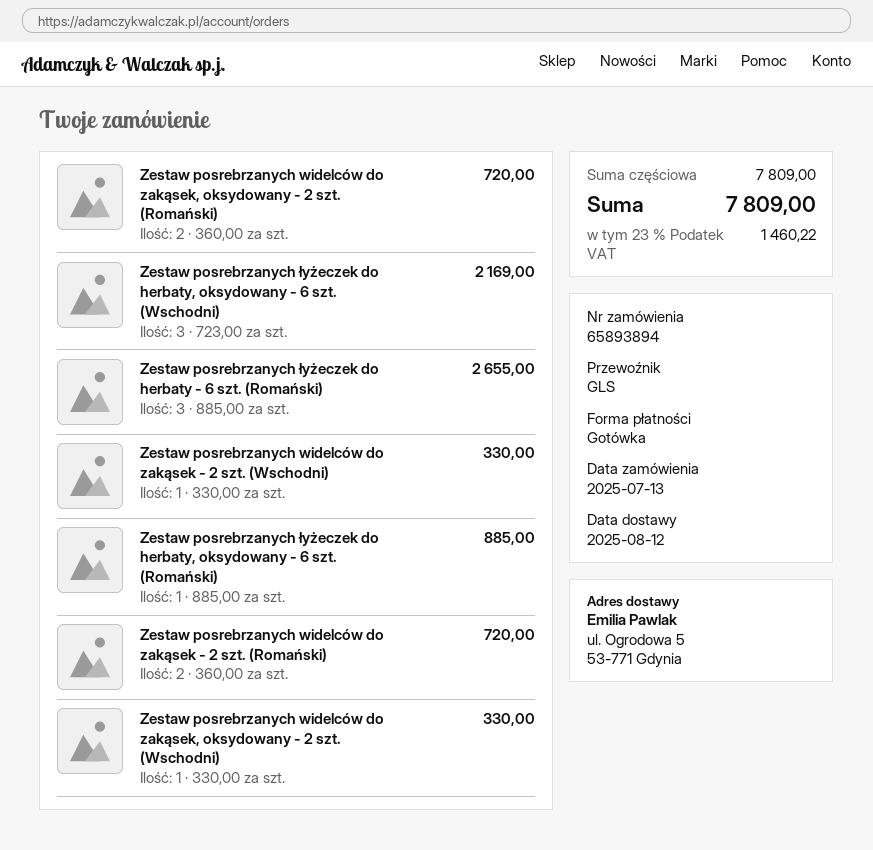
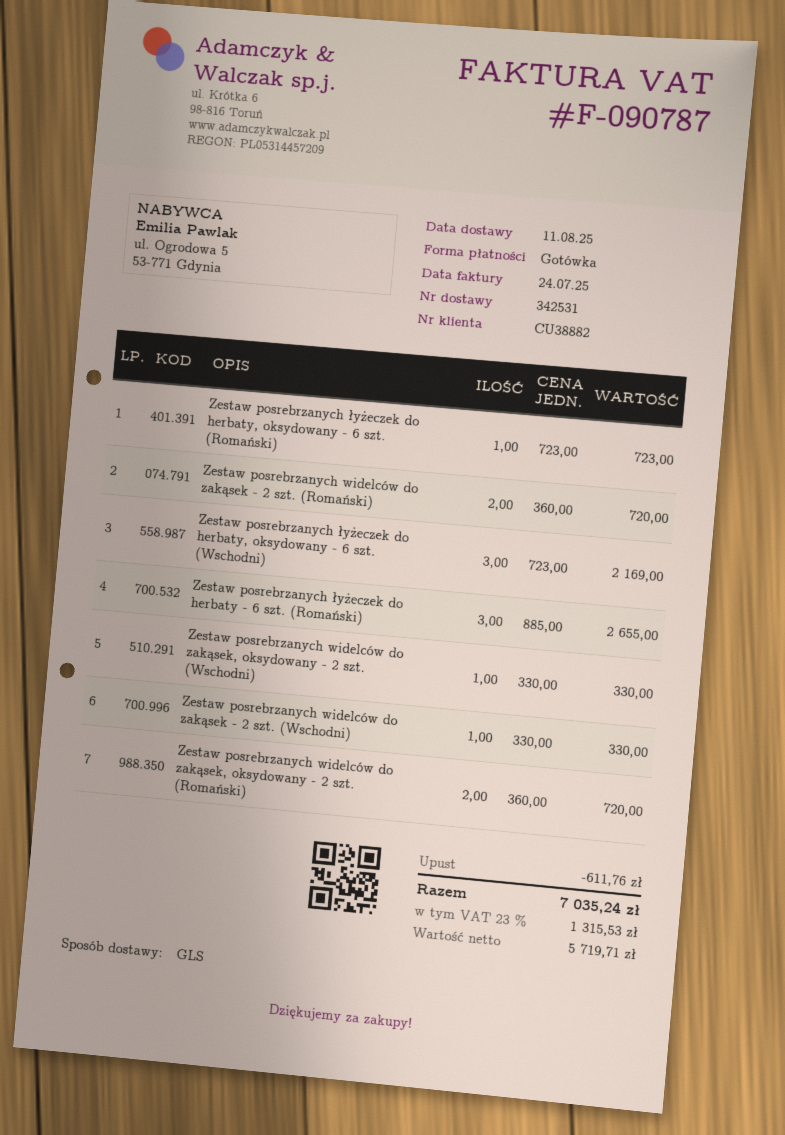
delivery date: 2025-08-12 -> 2025-08-11
Zestaw posrebrzanych łyżeczek do herbaty, oksydowany - 6 szt. (Romański): 1 x 885.00 = 885.00 -> 1 x 723.00 = 723.00
discount: none -> 611.76
tax: 23% = 1460.22 -> 23% = 1315.53
total: 7809.00 -> 7035.24

